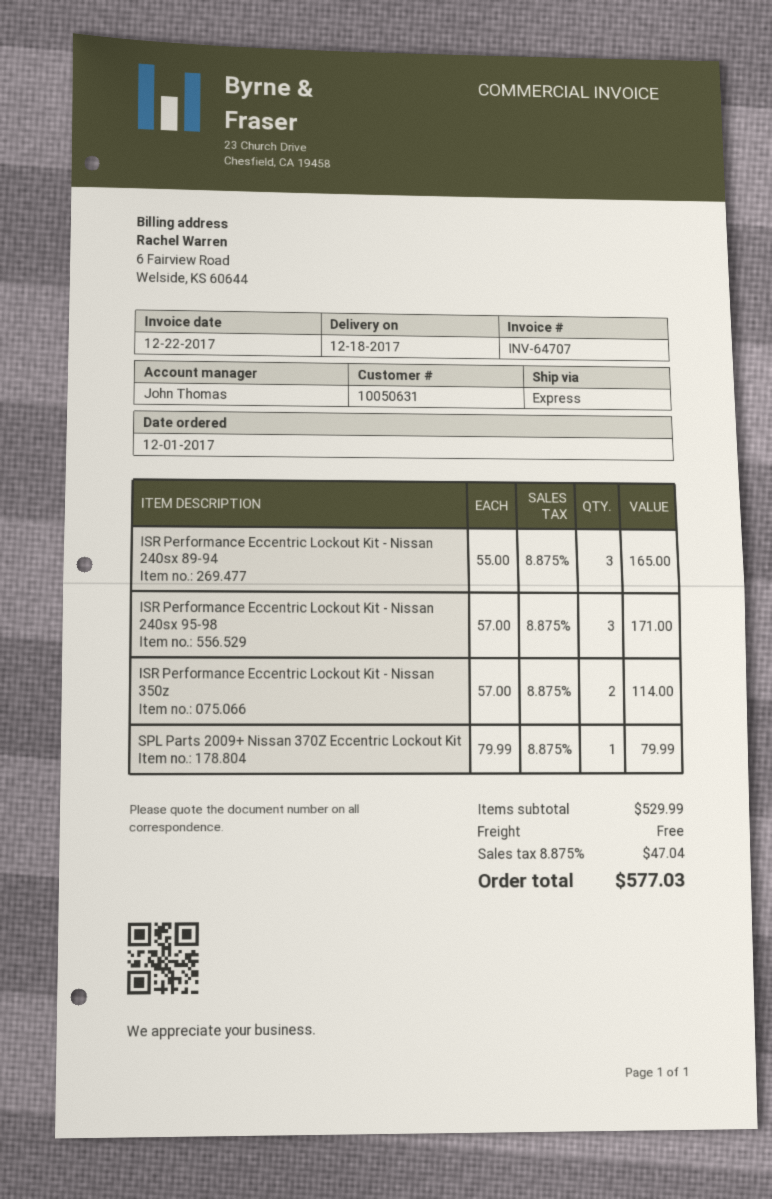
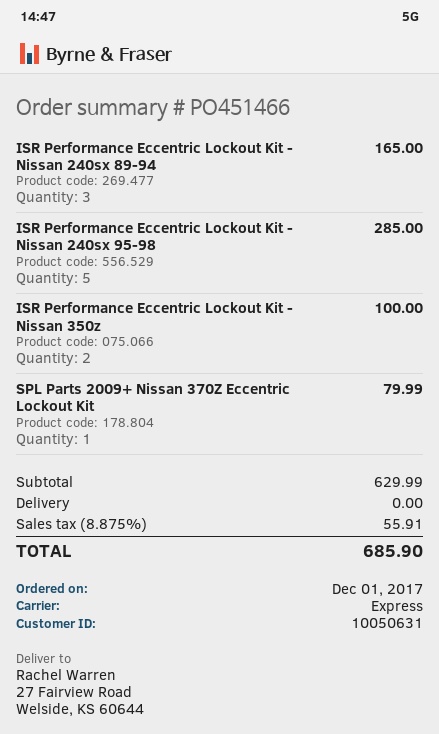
ISR Performance Eccentric Lockout Kit - Nissan 240sx 95-98: 3 for 171.00 -> 5 for 285.00
ISR Performance Eccentric Lockout Kit - Nissan 350z: 2 for 114.00 -> 2 for 100.00
subtotal: 529.99 -> 629.99
tax: 8.875% = 47.04 -> 8.875% = 55.91
total: 577.03 -> 685.90

